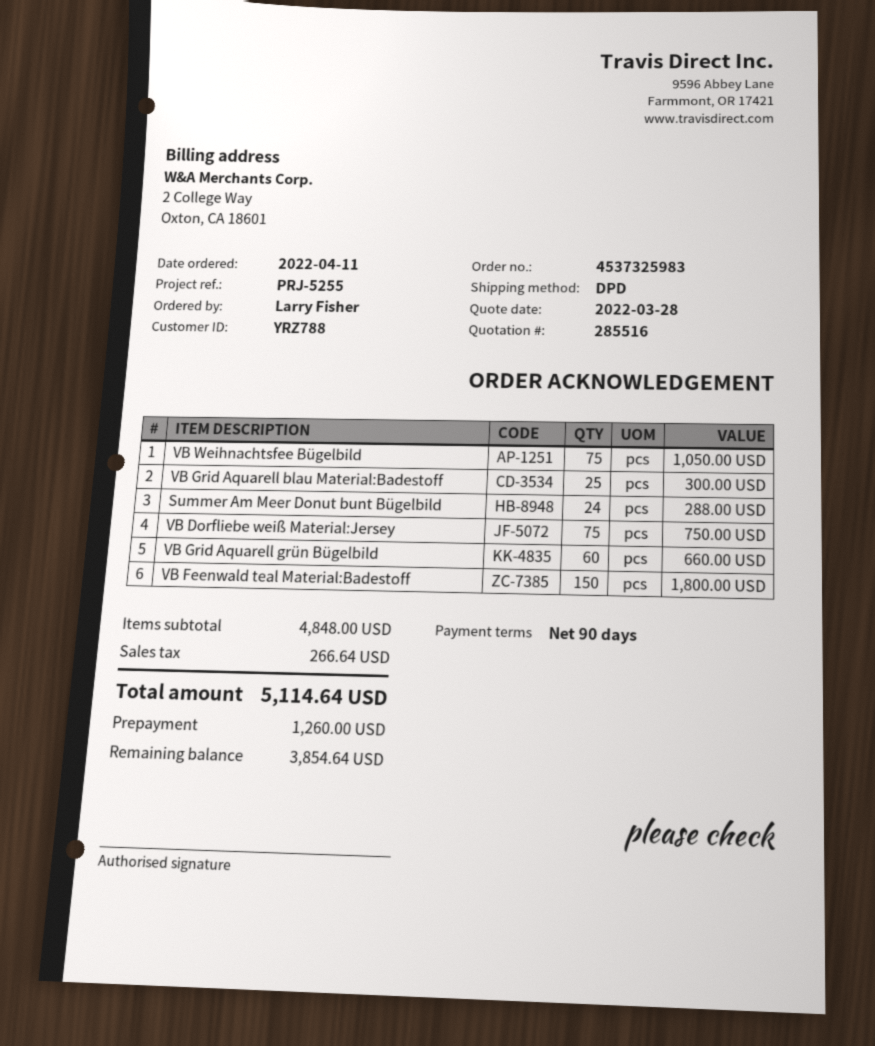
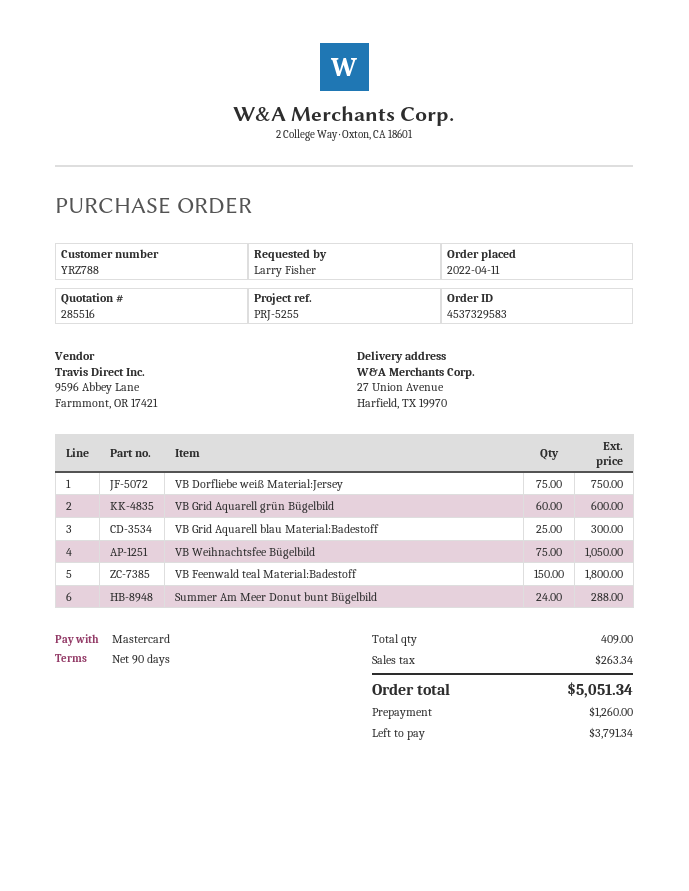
order number: 4537325983 -> 4537329583
VB Grid Aquarell grün Bügelbild: 60 for 660.00 -> 60 for 600.00
tax: 266.64 -> 263.34
total: 5114.64 -> 5051.34
balance: 3854.64 -> 3791.34

